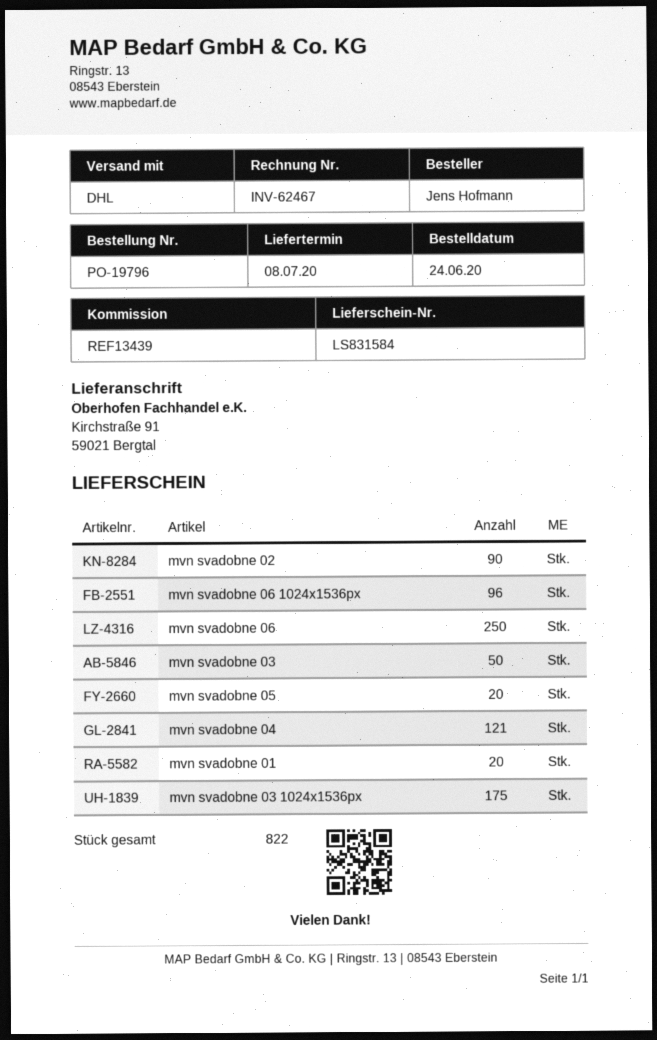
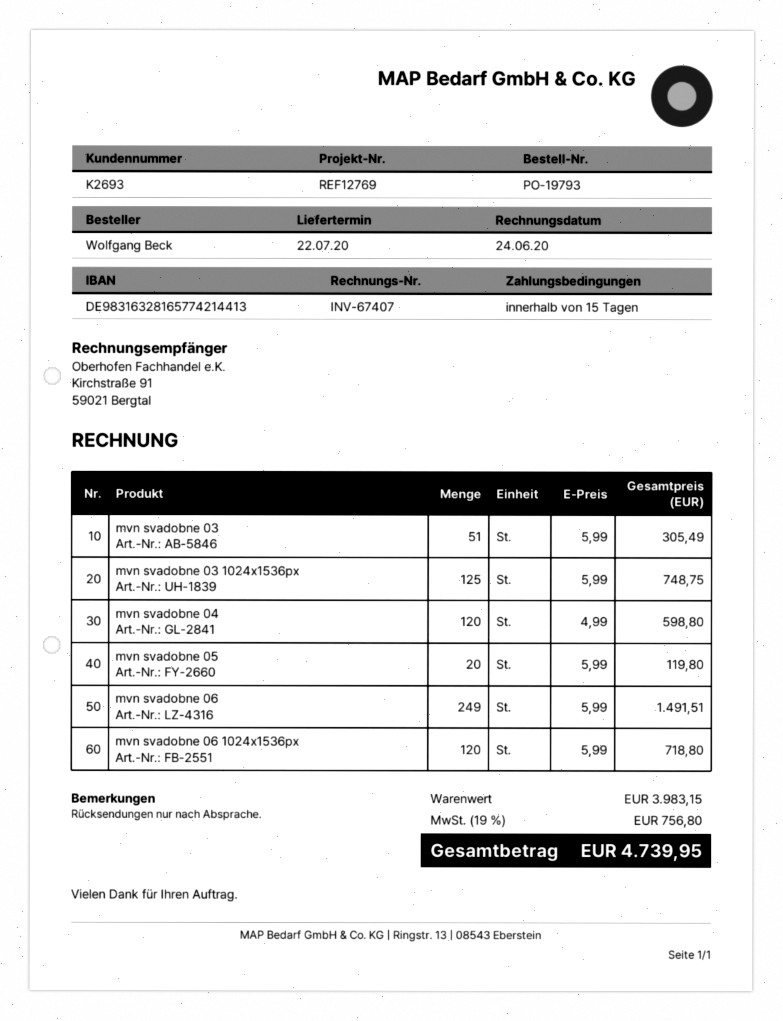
order number: PO-19796 -> PO-19793
delivery date: 2020-07-08 -> 2020-07-22
invoice number: INV-62467 -> INV-67407
reference: REF13439 -> REF12769
ordered by: Jens Hofmann -> Wolfgang Beck
mvn svadobne 02: 90 -> none
mvn svadobne 06 1024x1536px: 96 -> 120
mvn svadobne 06: 250 -> 249
mvn svadobne 03: 50 -> 51
mvn svadobne 04: 121 -> 120
mvn svadobne 01: 20 -> none
mvn svadobne 03 1024x1536px: 175 -> 125

